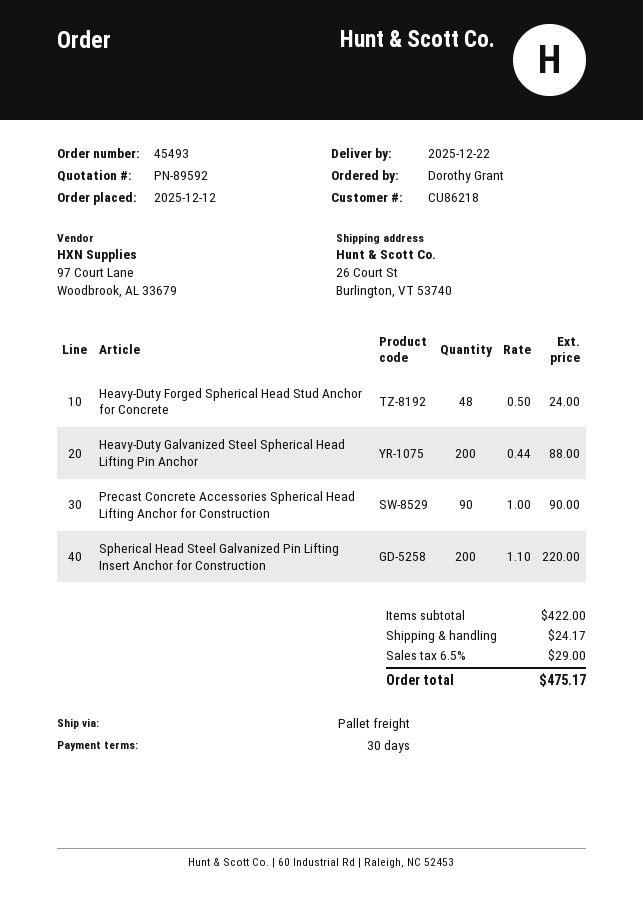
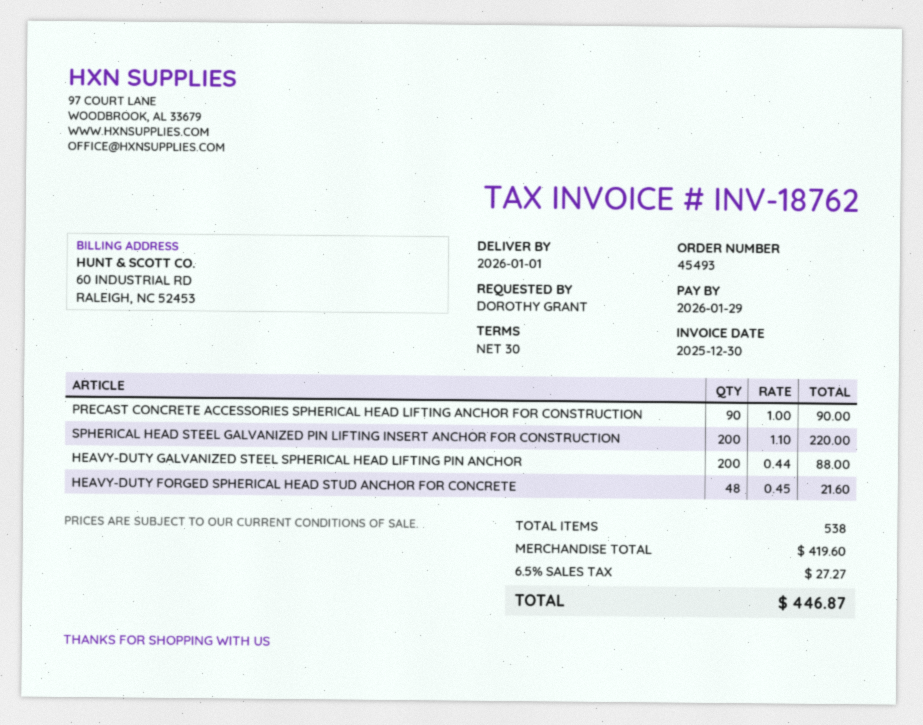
delivery date: 2025-12-22 -> 2026-01-01
Heavy-Duty Forged Spherical Head Stud Anchor for Concrete: 48 x 0.50 = 24.00 -> 48 x 0.45 = 21.60
subtotal: 422.00 -> 419.60
shipping: 24.17 -> none
tax: 6.5% = 29.00 -> 6.5% = 27.27
total: 475.17 -> 446.87

